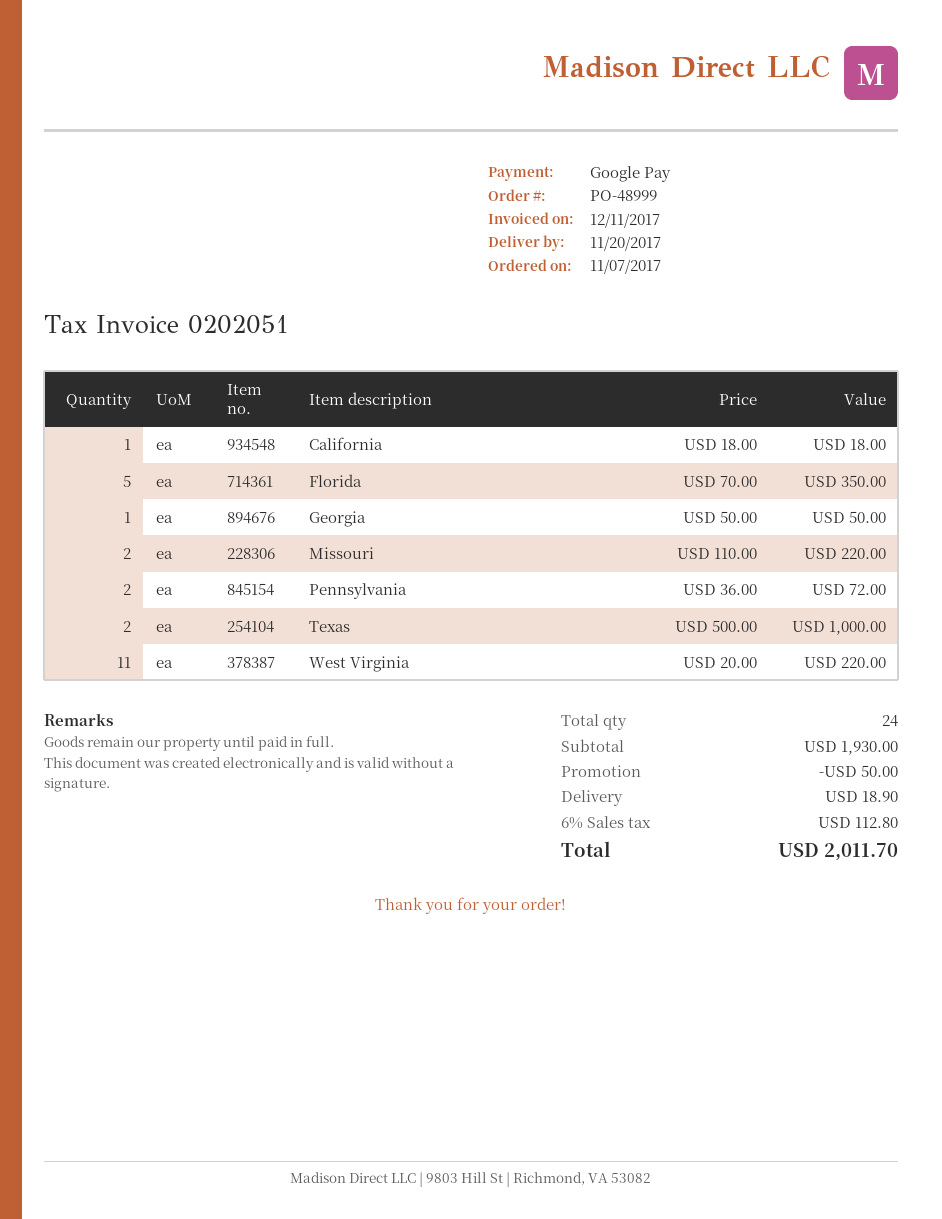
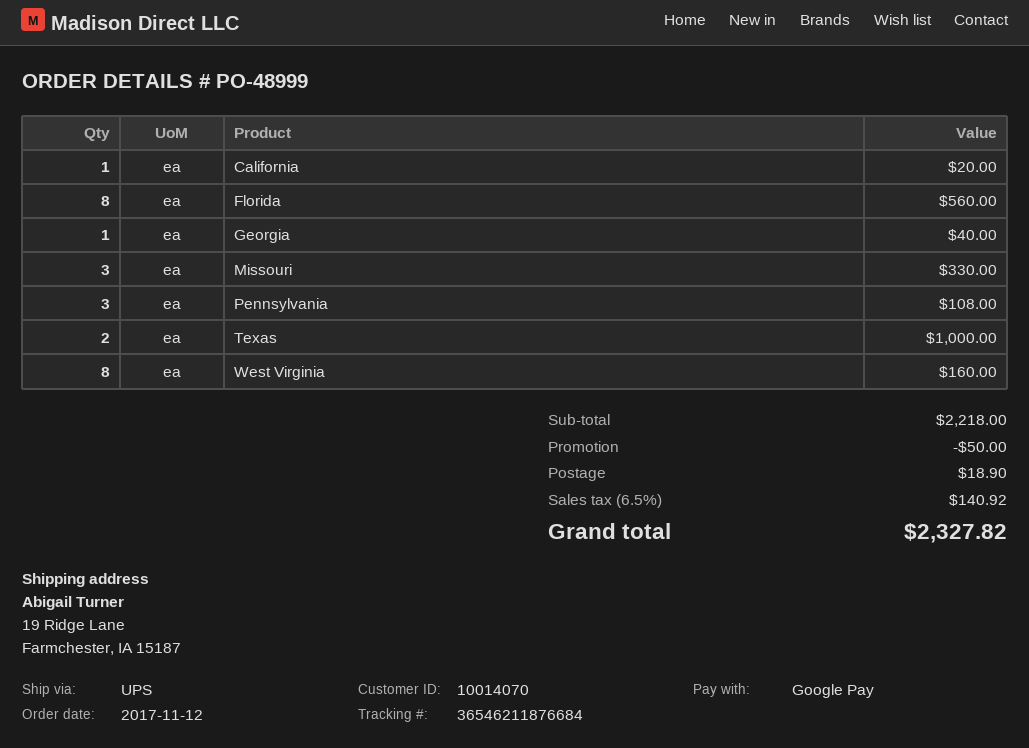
order date: 2017-11-07 -> 2017-11-12
California: 1 for 18.00 -> 1 for 20.00
Florida: 5 for 350.00 -> 8 for 560.00
Georgia: 1 for 50.00 -> 1 for 40.00
Missouri: 2 for 220.00 -> 3 for 330.00
Pennsylvania: 2 for 72.00 -> 3 for 108.00
West Virginia: 11 for 220.00 -> 8 for 160.00
subtotal: 1930.00 -> 2218.00
tax: 6% = 112.80 -> 6.5% = 140.92
total: 2011.70 -> 2327.82

